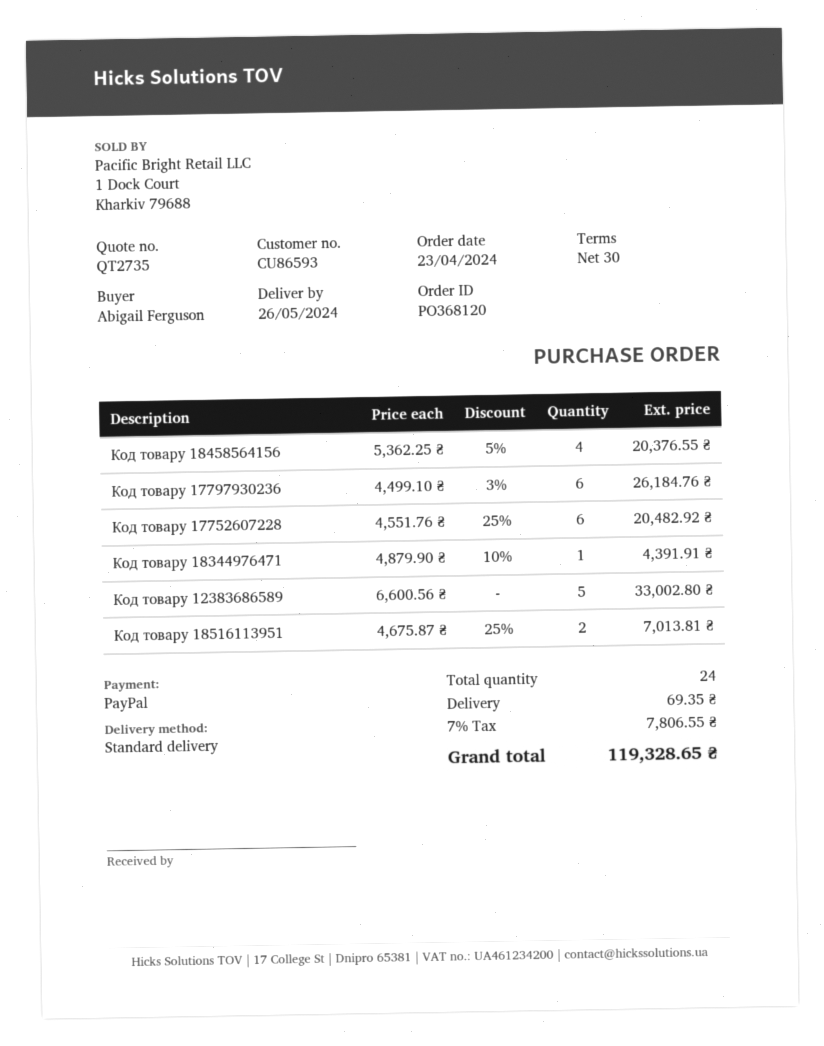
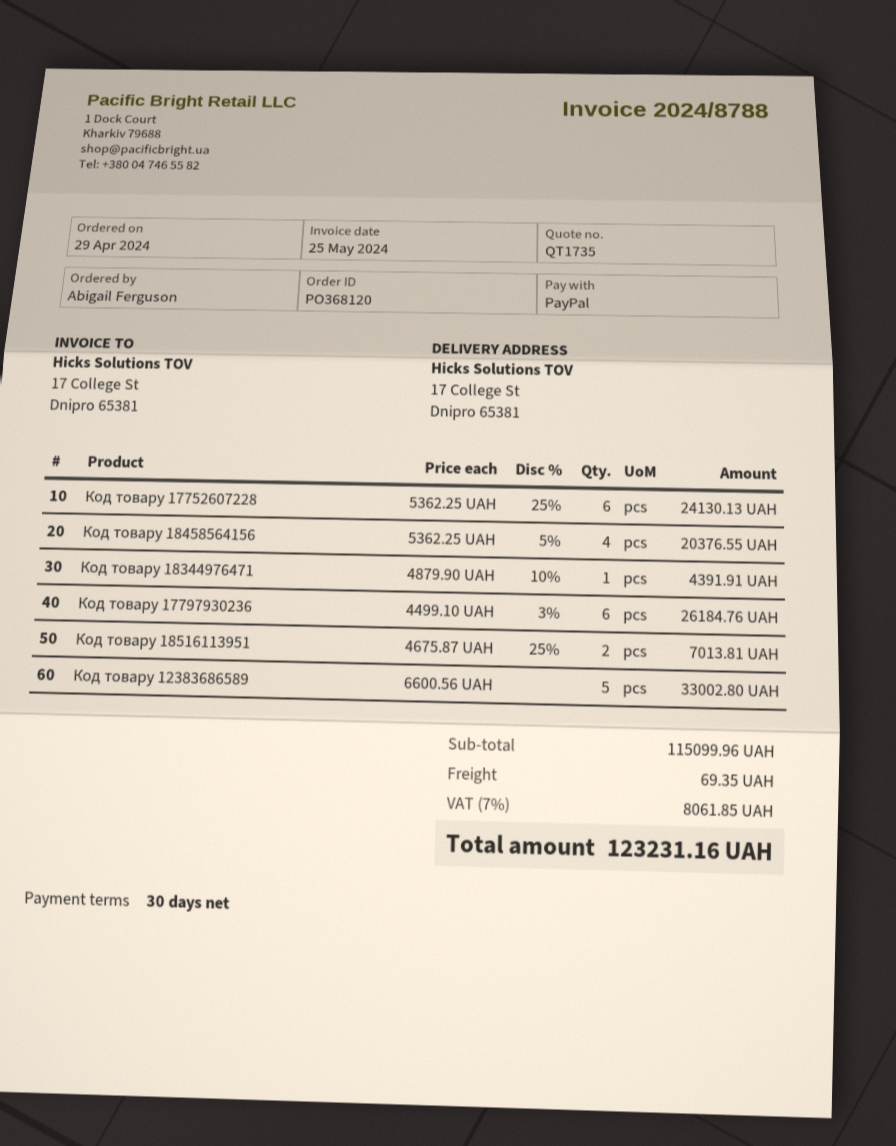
quote number: QT2735 -> QT1735
order date: 2024-04-23 -> 2024-04-29
Код товару 17752607228: 6 x 4551.76 - 25% = 20482.92 -> 6 x 5362.25 - 25% = 24130.13
tax: 7% = 7806.55 -> 7% = 8061.85
total: 119328.65 -> 123231.16

